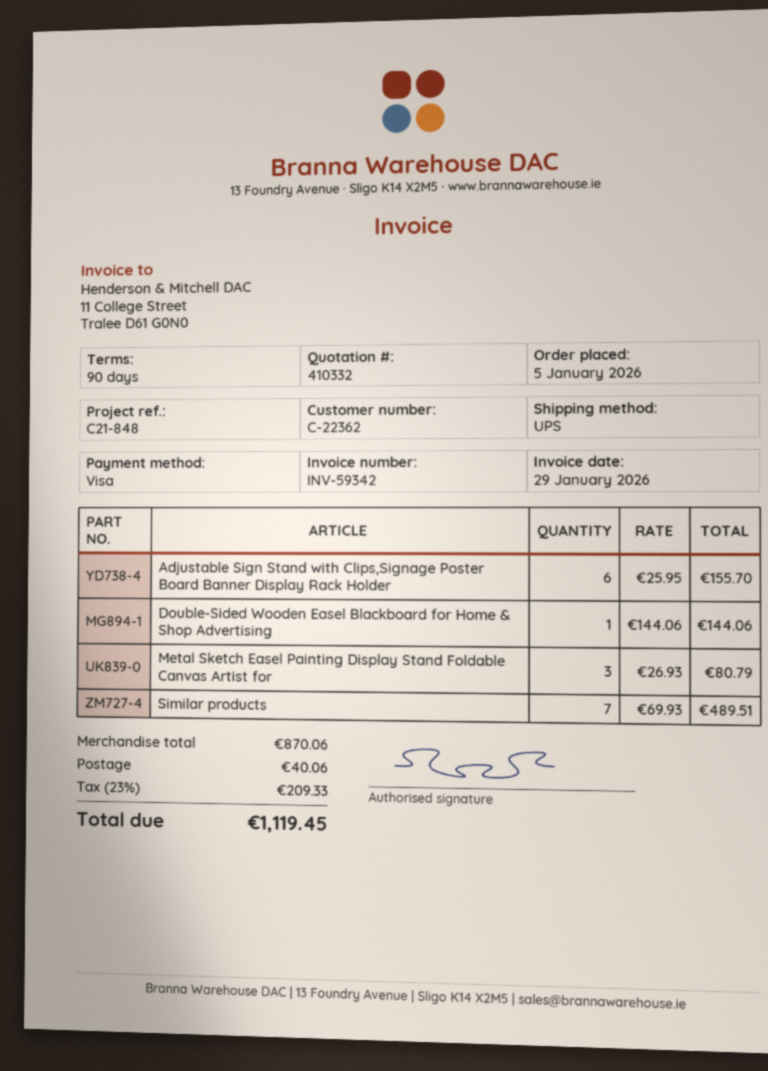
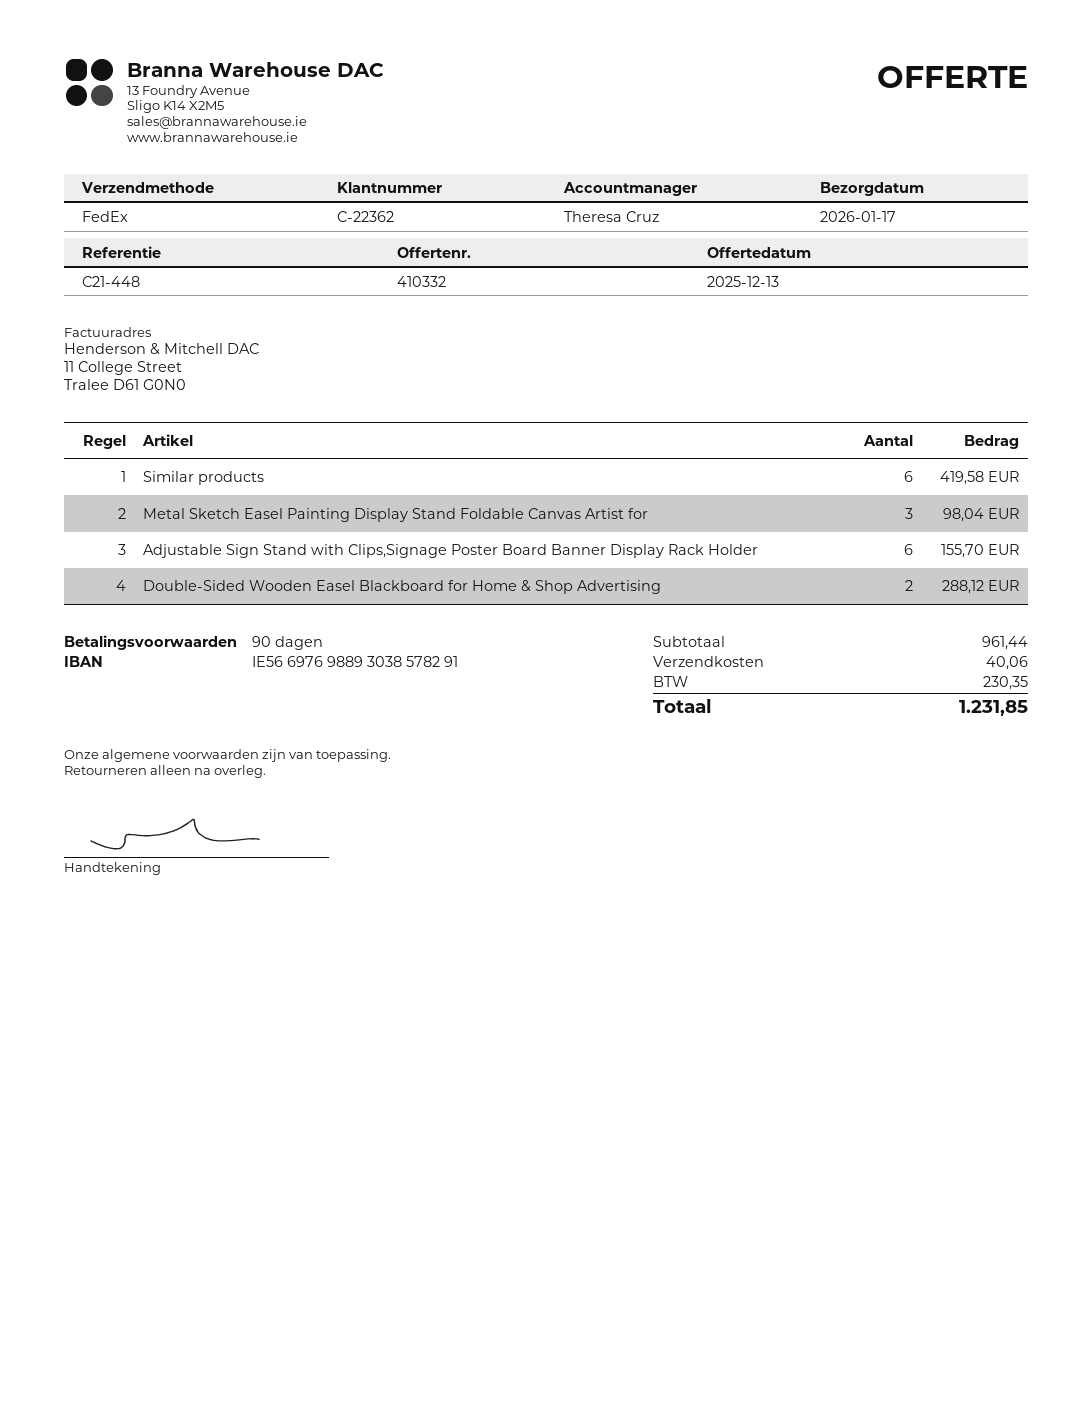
reference: C21-848 -> C21-448
shipping method: UPS -> FedEx
Double-Sided Wooden Easel Blackboard for Home & Shop Advertising: 1 for 144.06 -> 2 for 288.12
Metal Sketch Easel Painting Display Stand Foldable Canvas Artist for: 3 for 80.79 -> 3 for 98.04
Similar products: 7 for 489.51 -> 6 for 419.58
subtotal: 870.06 -> 961.44
tax: 209.33 -> 230.35
total: 1119.45 -> 1231.85

